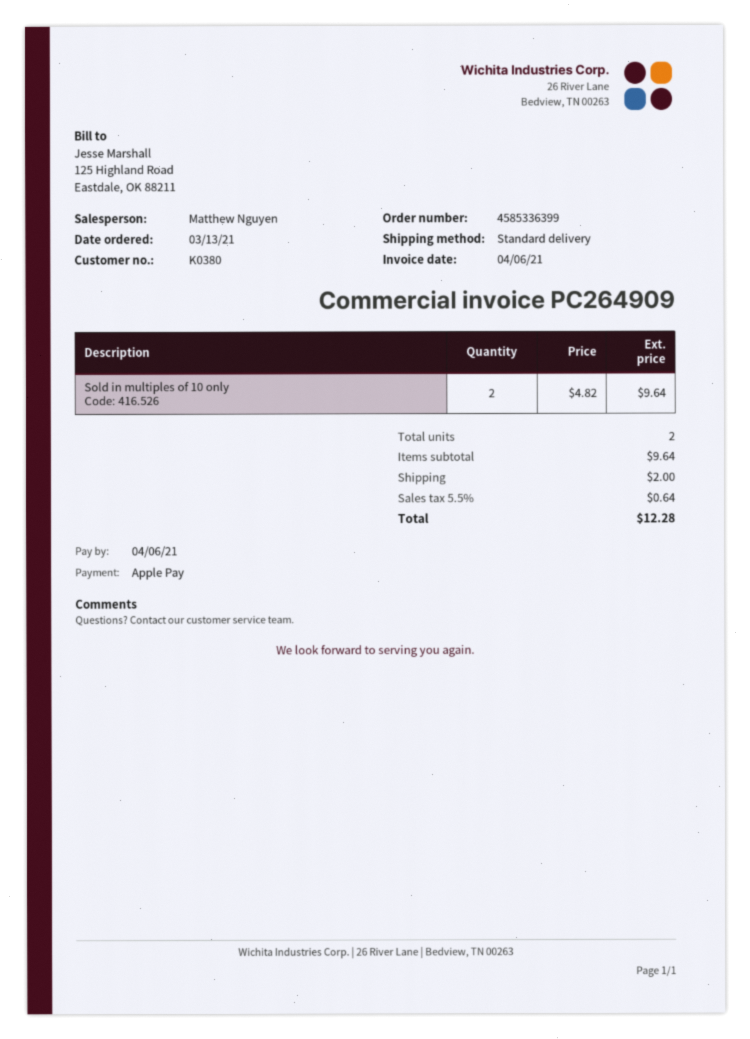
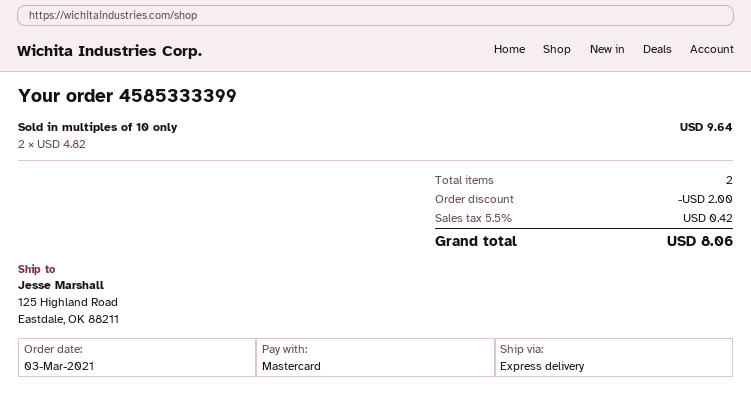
order number: 4585336399 -> 4585333399
order date: 2021-03-13 -> 2021-03-03
payment method: Apple Pay -> Mastercard
shipping method: standard -> express
discount: none -> 2.00
shipping: 2.00 -> none
tax: 5.5% = 0.64 -> 5.5% = 0.42
total: 12.28 -> 8.06

